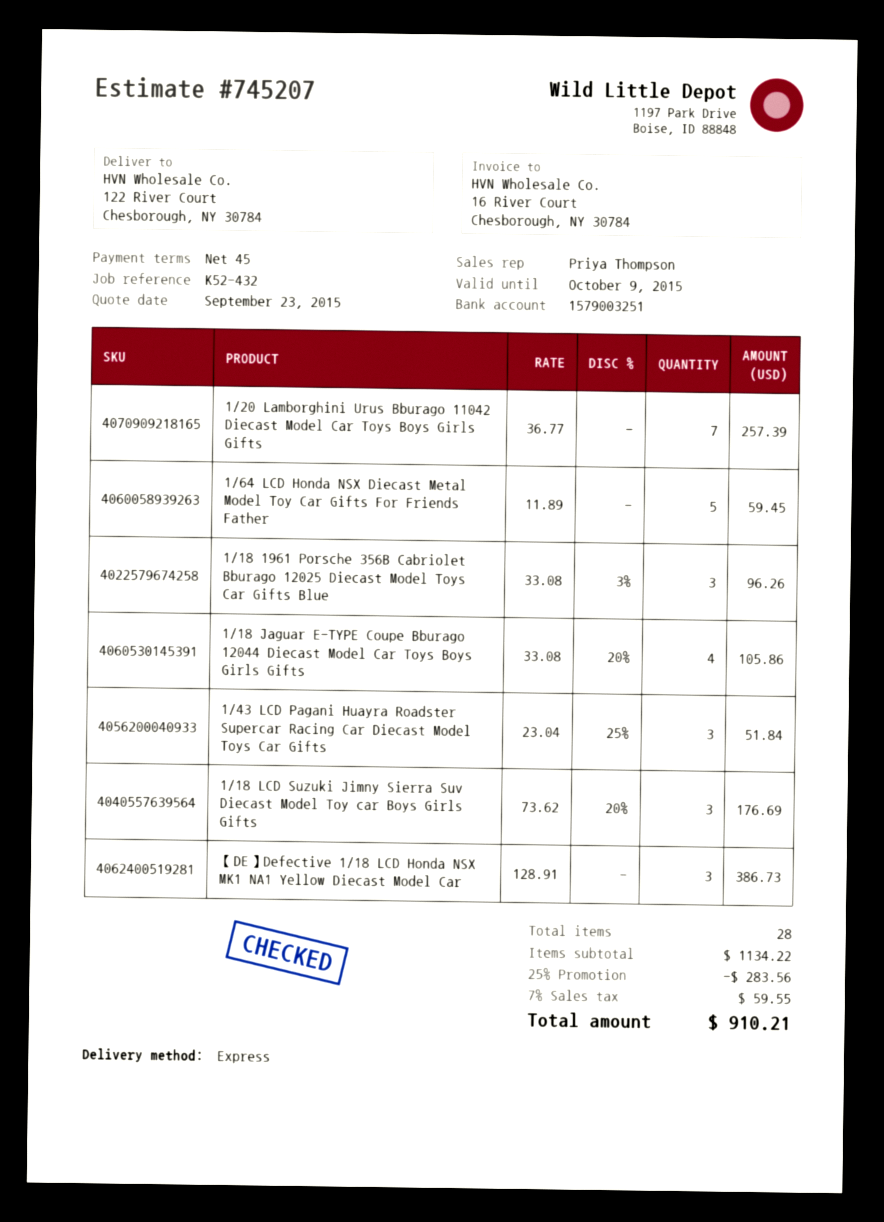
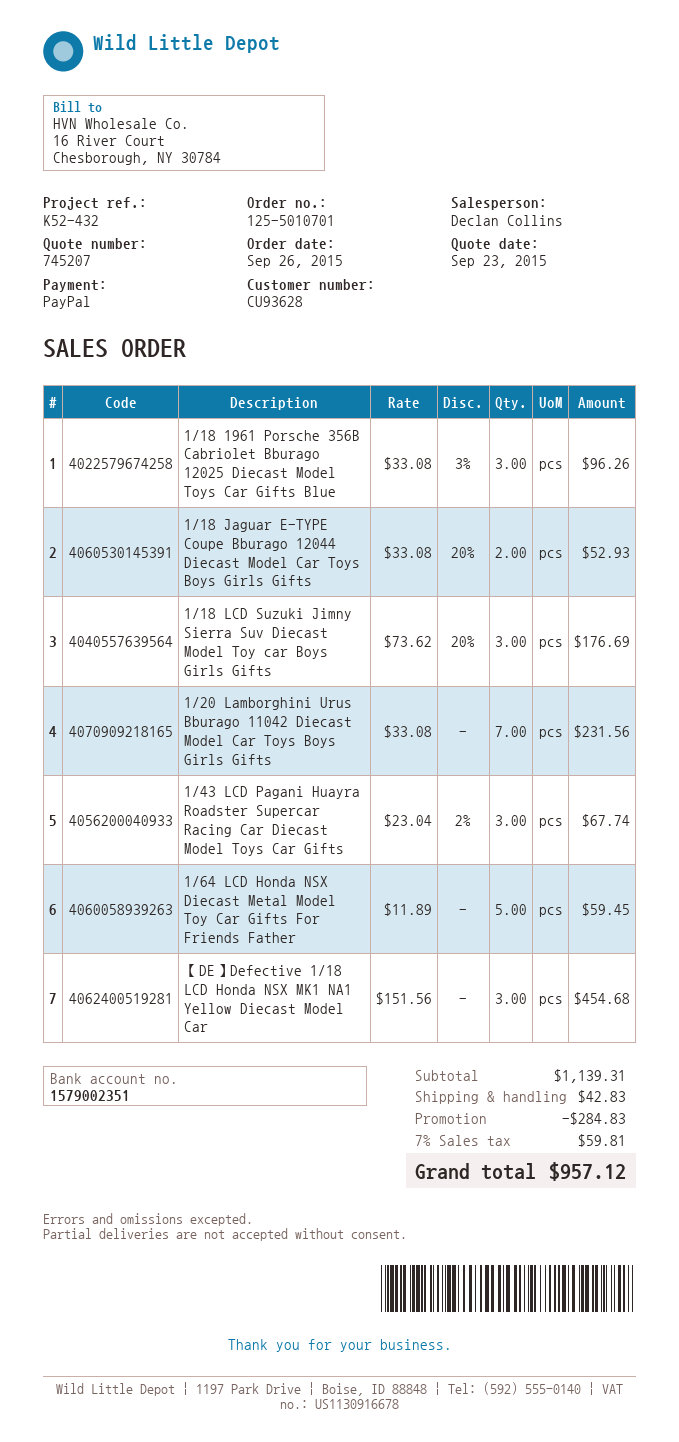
sales rep: Priya Thompson -> Declan Collins
bank account: 1579003251 -> 1579002351
1/20 Lamborghini Urus Bburago 11042 Diecast Model Car Toys Boys Girls Gifts: 7 x 36.77 = 257.39 -> 7 x 33.08 = 231.56
1/18 Jaguar E-TYPE Coupe Bburago 12044 Diecast Model Car Toys Boys Girls Gifts: 4 x 33.08 - 20% = 105.86 -> 2 x 33.08 - 20% = 52.93
1/43 LCD Pagani Huayra Roadster Supercar Racing Car Diecast Model Toys Car Gifts: 3 x 23.04 - 25% = 51.84 -> 3 x 23.04 - 2% = 67.74
【DE】Defective 1/18 LCD Honda NSX MK1 NA1 Yellow Diecast Model Car: 3 x 128.91 = 386.73 -> 3 x 151.56 = 454.68
subtotal: 1134.22 -> 1139.31
discount: 283.56 -> 284.83
shipping: none -> 42.83
tax: 7% = 59.55 -> 7% = 59.81
total: 910.21 -> 957.12

